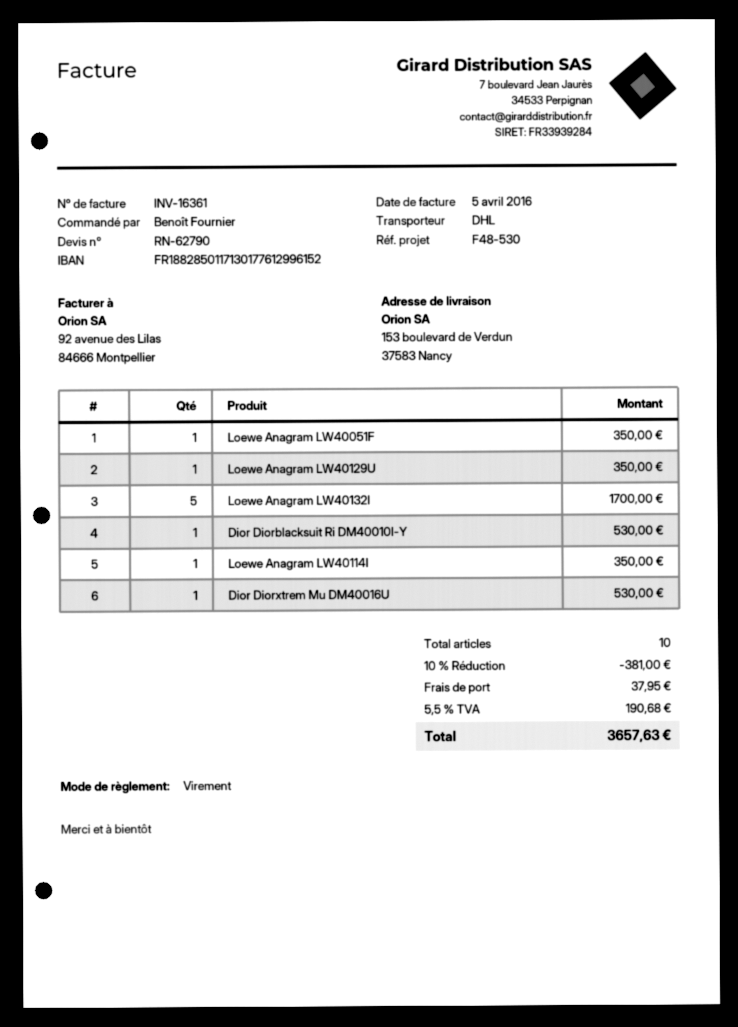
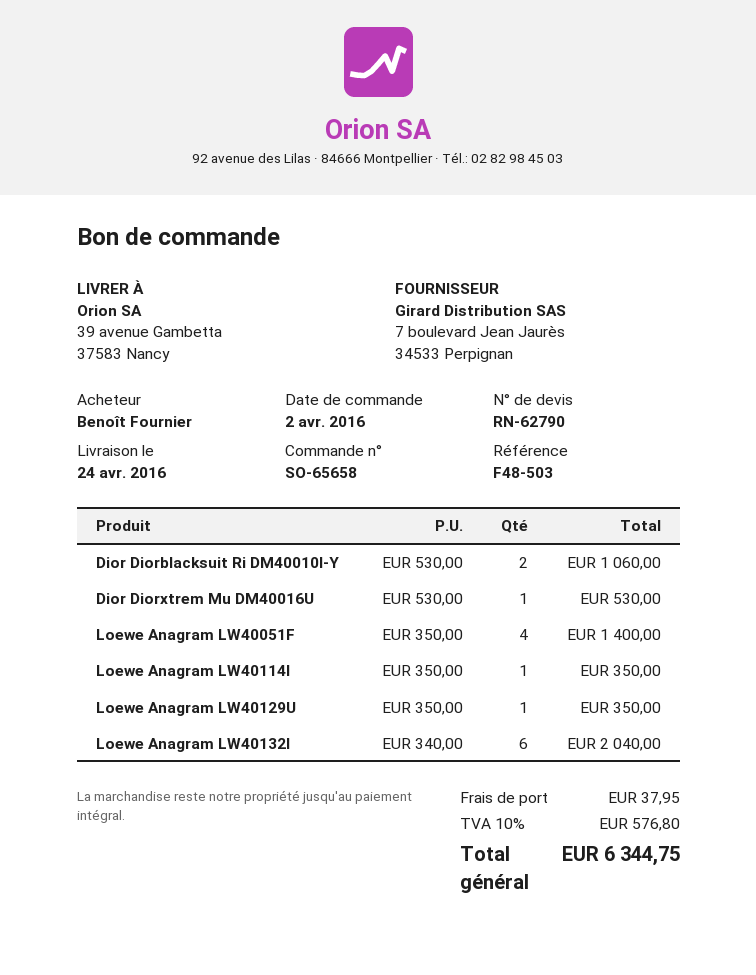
reference: F48-530 -> F48-503
ship to: 153 boulevard de Verdun, 37583 Nancy -> 39 avenue Gambetta, 37583 Nancy
Loewe Anagram LW40051F: 1 for 350.00 -> 4 for 1400.00
Loewe Anagram LW40132I: 5 for 1700.00 -> 6 for 2040.00
Dior Diorblacksuit Ri DM40010I-Y: 1 for 530.00 -> 2 for 1060.00
discount: 10% = 381.00 -> none
tax: 5.5% = 190.68 -> 10% = 576.80
total: 3657.63 -> 6344.75

